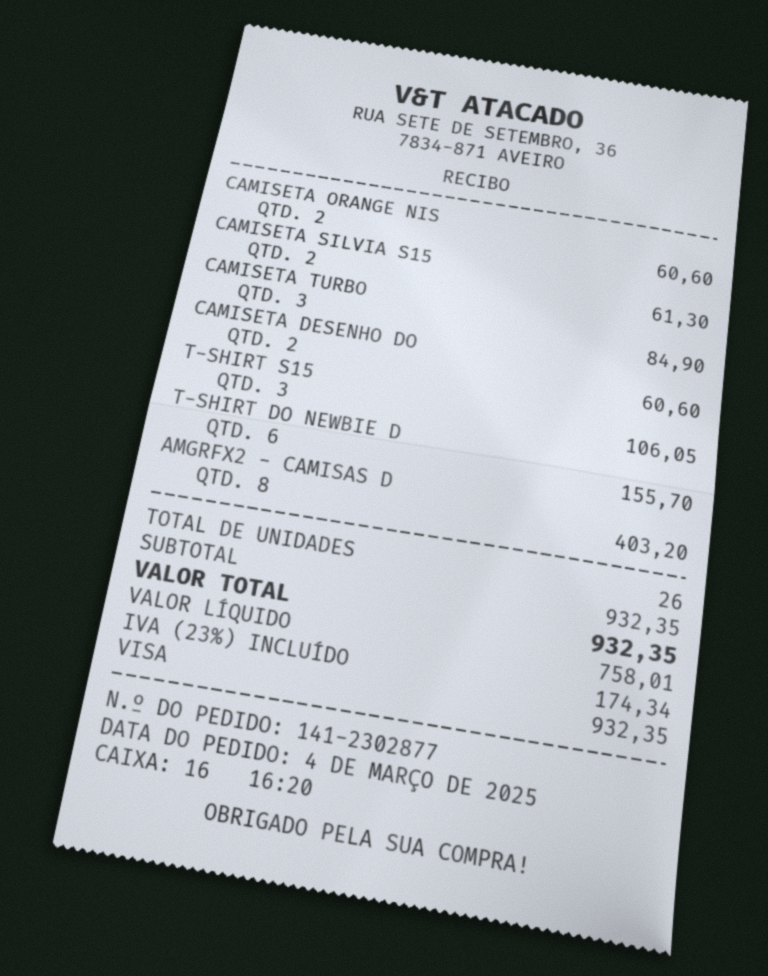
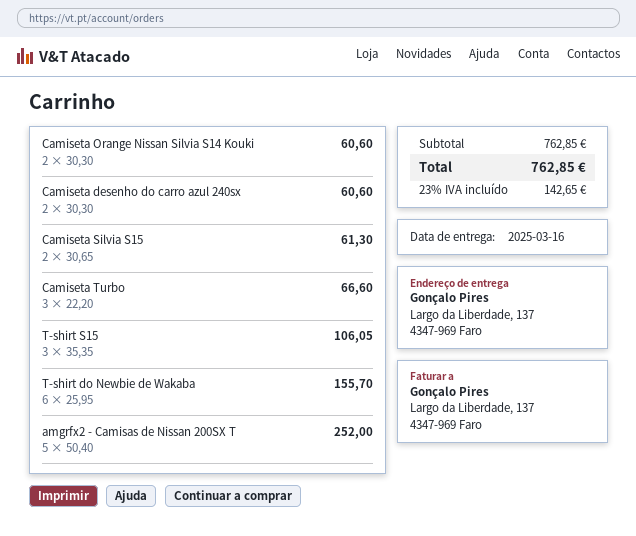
CAMISETA TURBO: 3 for 84.90 -> 3 for 66.60
AMGRFX2 - CAMISAS D: 8 for 403.20 -> 5 for 252.00
subtotal: 932.35 -> 762.85
tax: 23% = 174.34 -> 23% = 142.65
total: 932.35 -> 762.85

